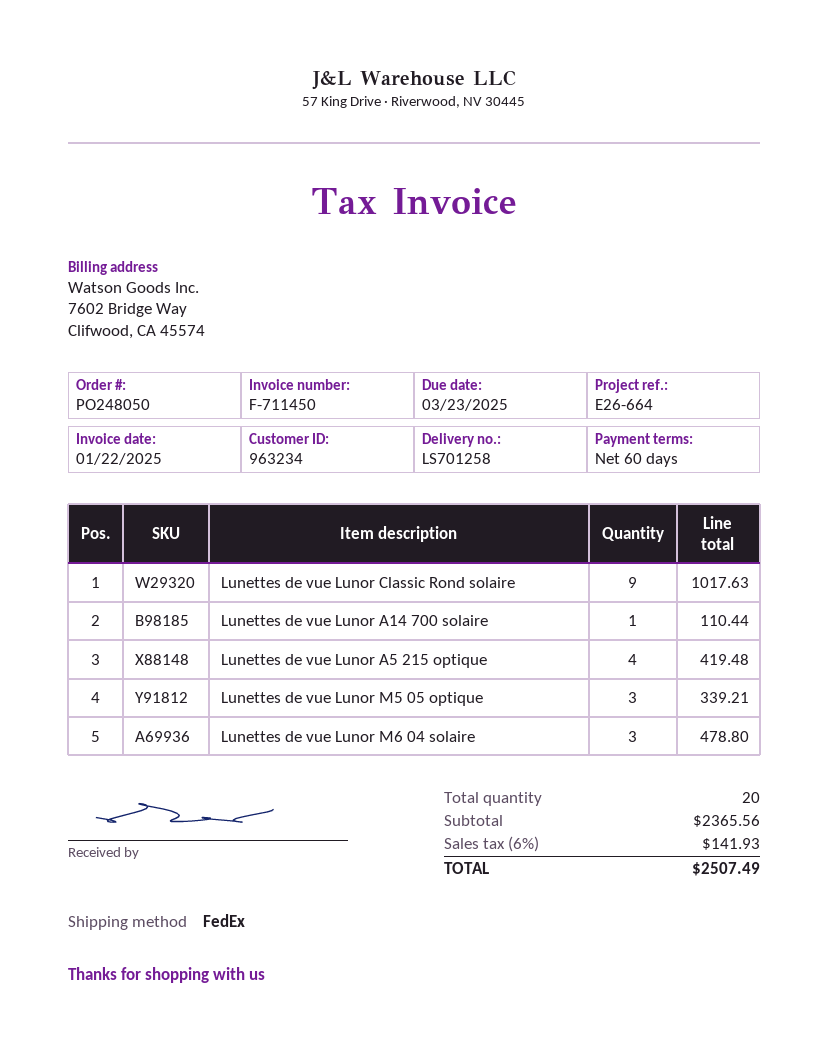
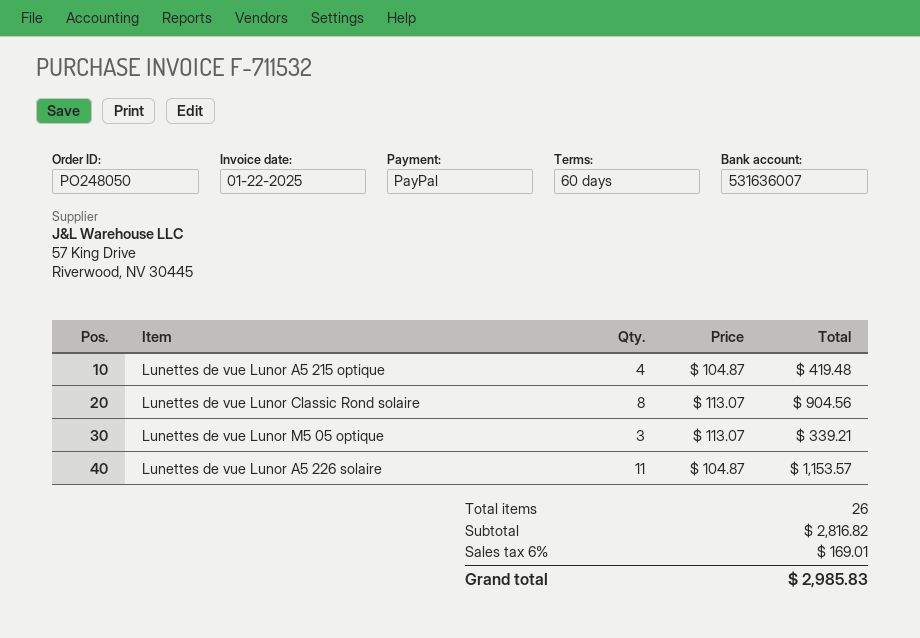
invoice number: F-711450 -> F-711532
Lunettes de vue Lunor Classic Rond solaire: 9 for 1017.63 -> 8 for 904.56
Lunettes de vue Lunor A14 700 solaire: 1 for 110.44 -> none
Lunettes de vue Lunor M6 04 solaire: 3 for 478.80 -> none
Lunettes de vue Lunor A5 226 solaire: none -> 11 for 1153.57
total quantity: 20 -> 26
subtotal: 2365.56 -> 2816.82
tax: 6% = 141.93 -> 6% = 169.01
total: 2507.49 -> 2985.83

